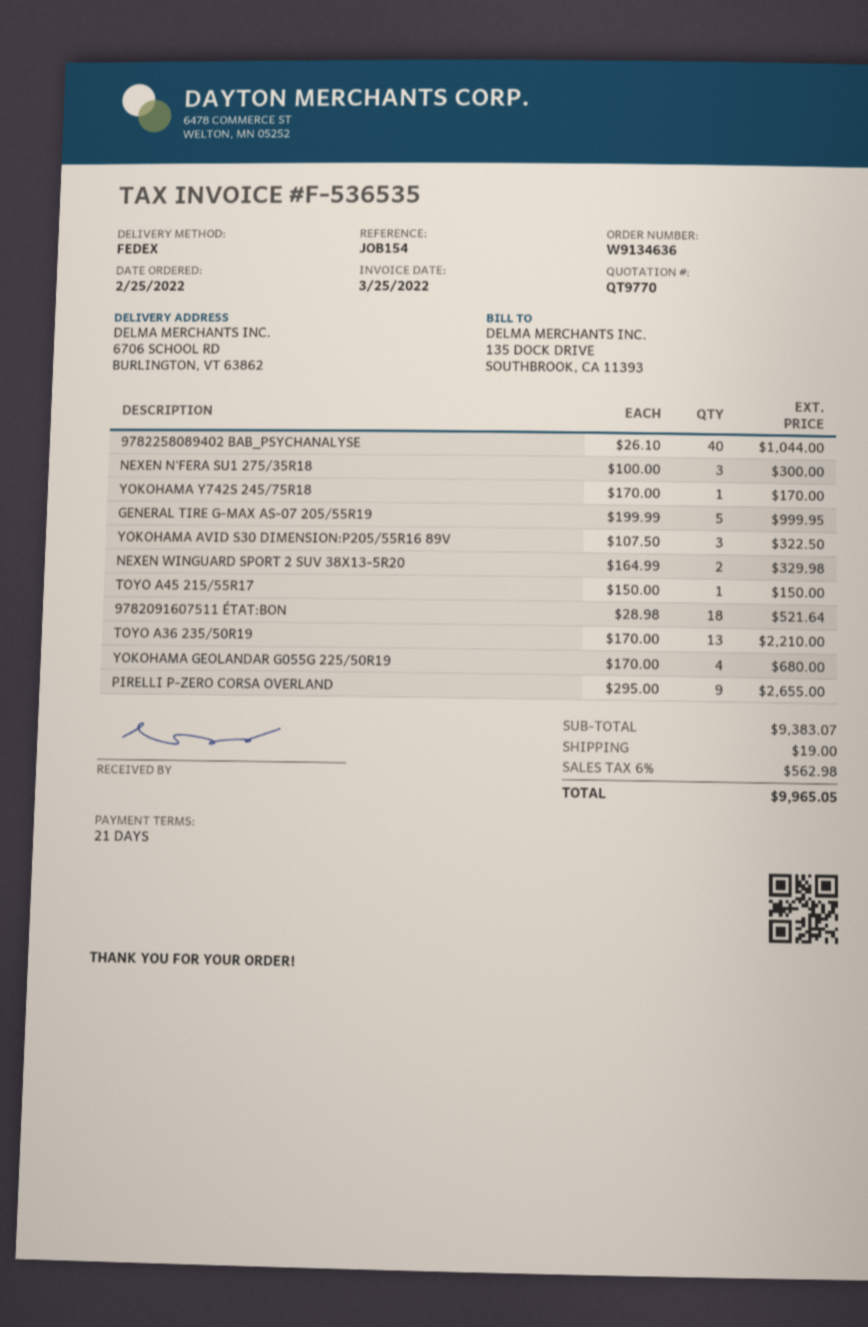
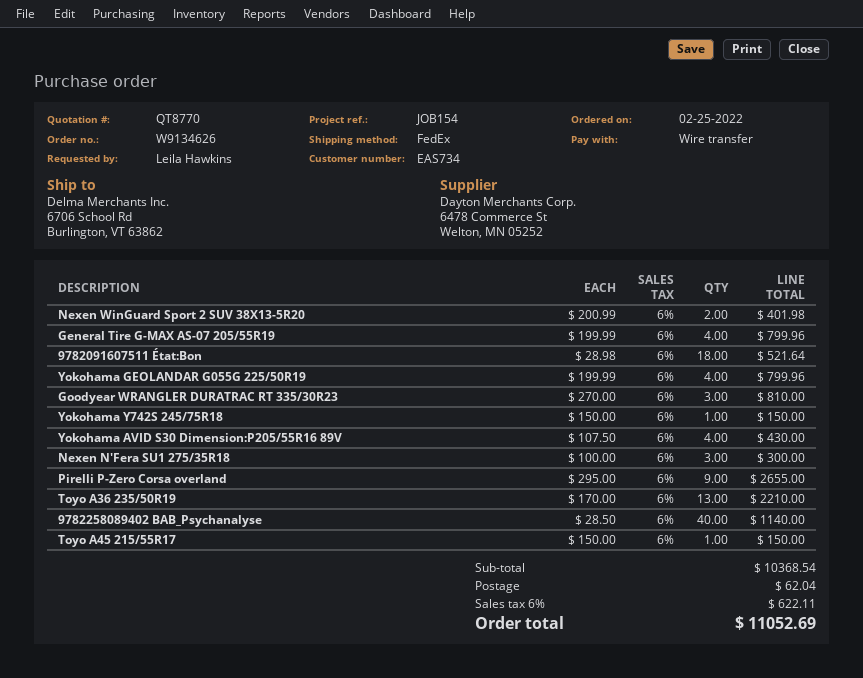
quote number: QT9770 -> QT8770
order number: W9134636 -> W9134626
9782258089402 BAB_PSYCHANALYSE: 40 x 26.10 = 1044.00 -> 40 x 28.50 = 1140.00
YOKOHAMA Y742S 245/75R18: 1 x 170.00 = 170.00 -> 1 x 150.00 = 150.00
GENERAL TIRE G-MAX AS-07 205/55R19: 5 x 199.99 = 999.95 -> 4 x 199.99 = 799.96
YOKOHAMA AVID S30 DIMENSION:P205/55R16 89V: 3 x 107.50 = 322.50 -> 4 x 107.50 = 430.00
NEXEN WINGUARD SPORT 2 SUV 38X13-5R20: 2 x 164.99 = 329.98 -> 2 x 200.99 = 401.98
YOKOHAMA GEOLANDAR G055G 225/50R19: 4 x 170.00 = 680.00 -> 4 x 199.99 = 799.96
Goodyear WRANGLER DURATRAC RT 335/30R23: none -> 3 x 270.00 = 810.00
subtotal: 9383.07 -> 10368.54
shipping: 19.00 -> 62.04
tax: 6% = 562.98 -> 6% = 622.11
total: 9965.05 -> 11052.69

